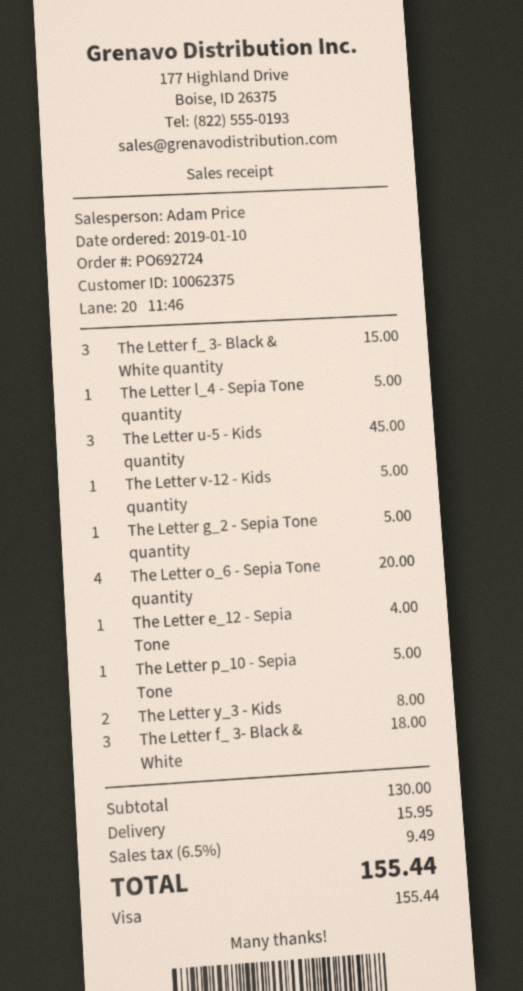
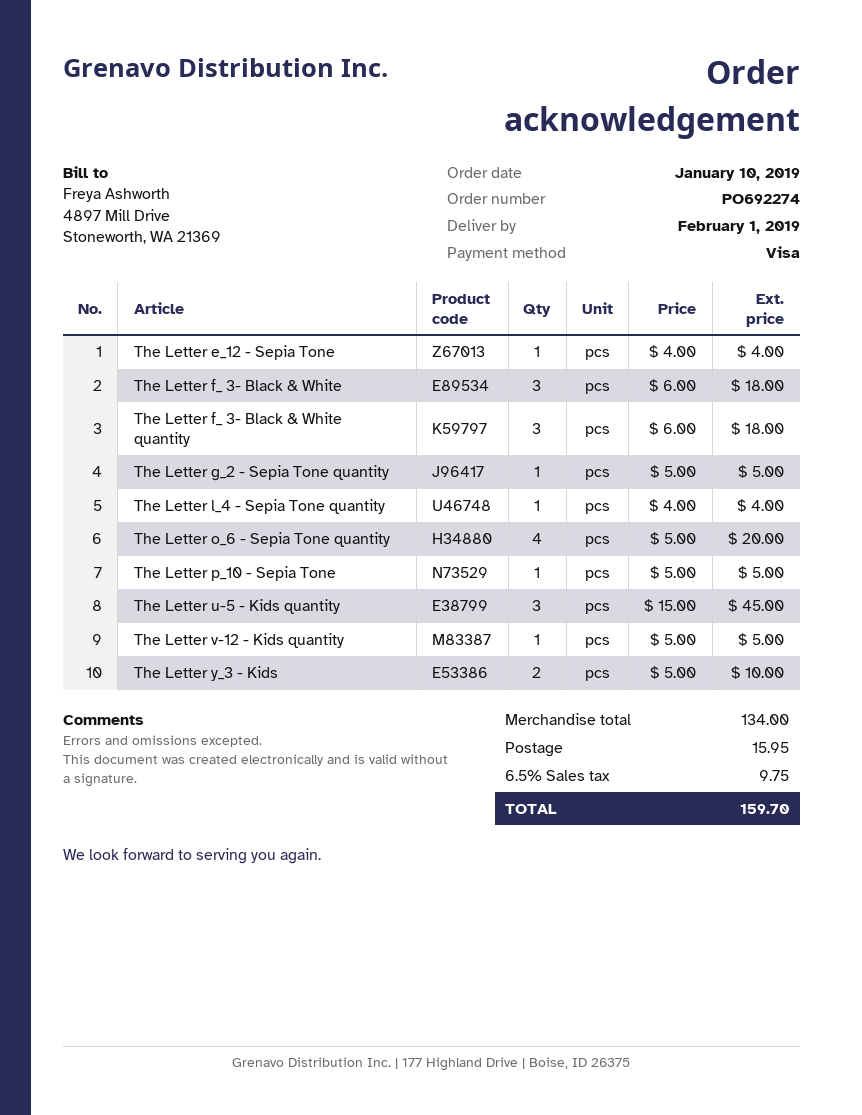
order number: PO692724 -> PO692274
The Letter f_ 3- Black & White quantity: 3 for 15.00 -> 3 for 18.00
The Letter l_4 - Sepia Tone quantity: 1 for 5.00 -> 1 for 4.00
The Letter y_3 - Kids: 2 for 8.00 -> 2 for 10.00
subtotal: 130.00 -> 134.00
tax: 6.5% = 9.49 -> 6.5% = 9.75
total: 155.44 -> 159.70

